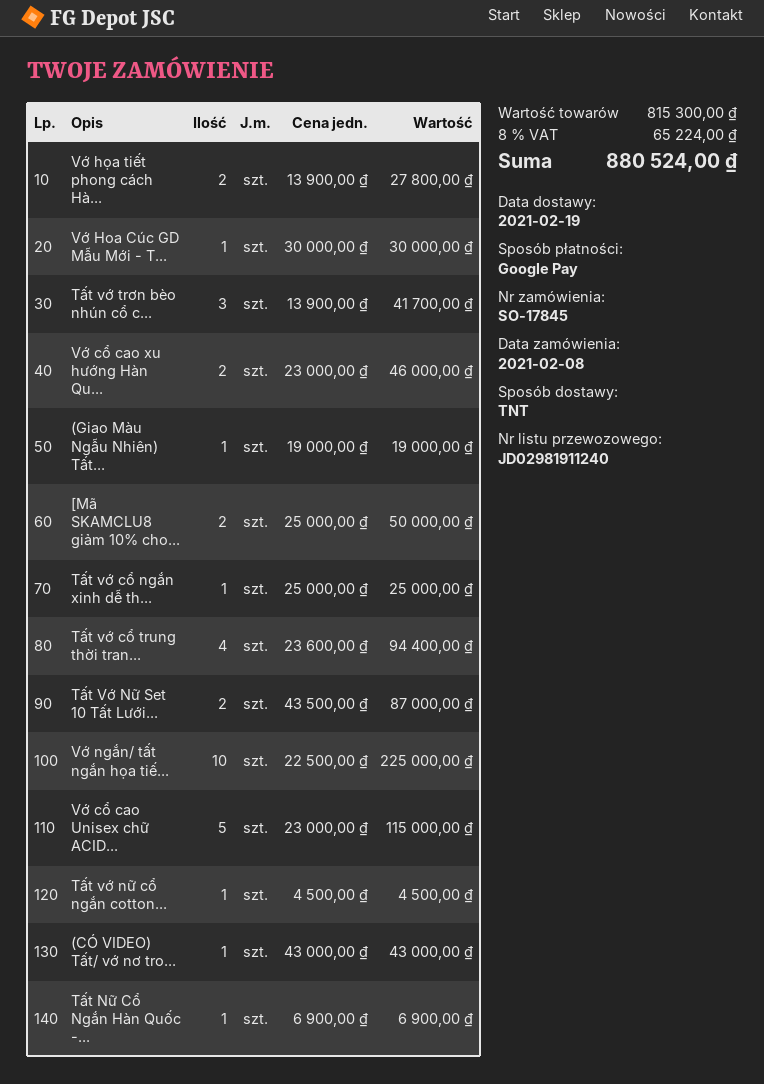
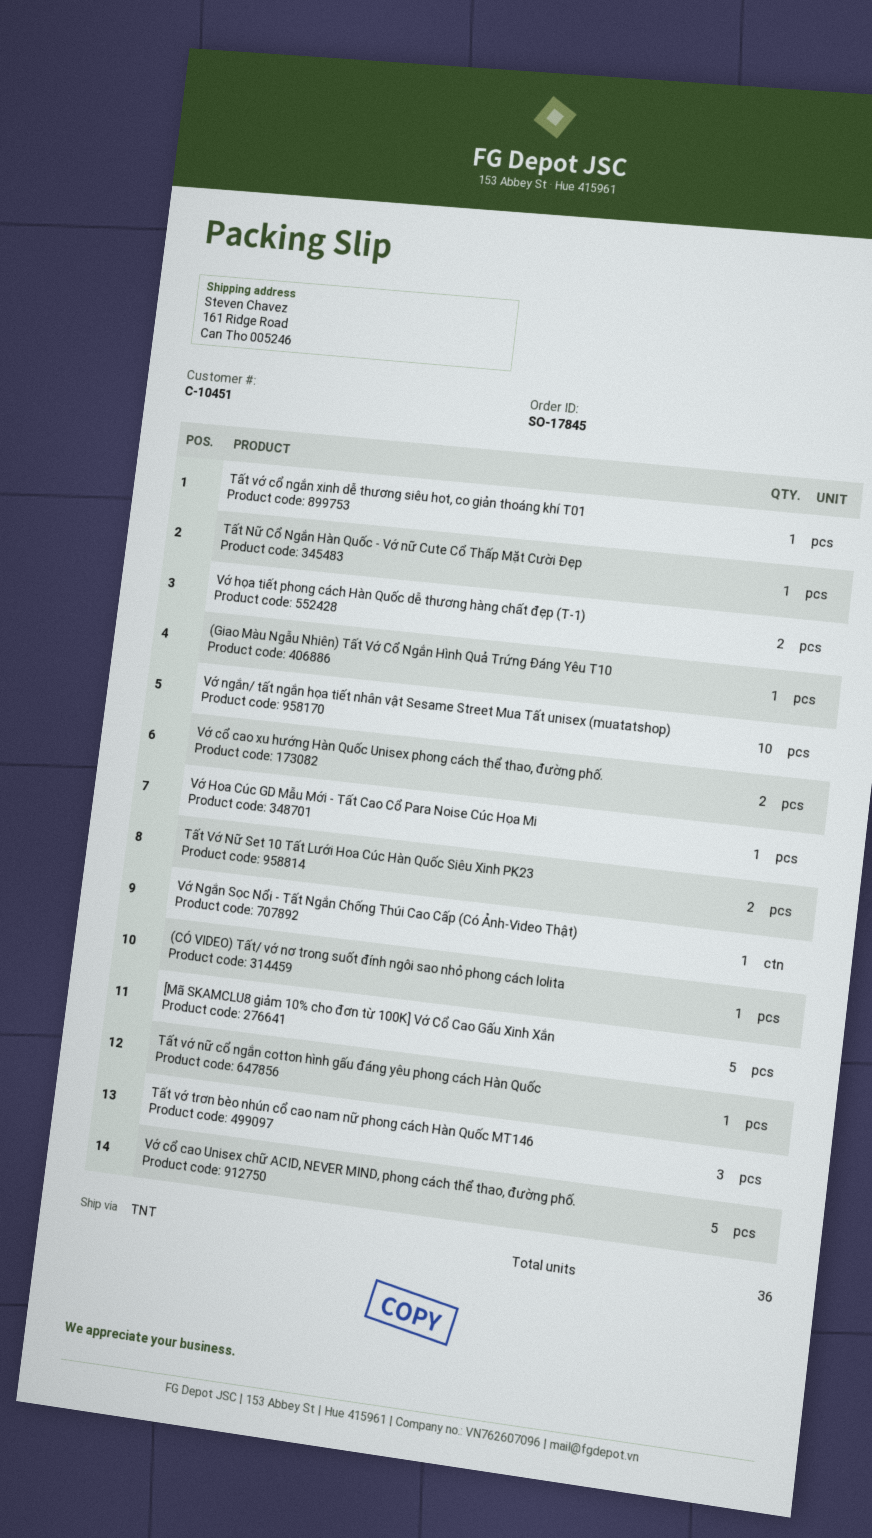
[Mã SKAMCLU8 giảm 10% cho...: 2 -> 5
Tất vớ cổ trung thời tran...: 4 -> none
Vớ Ngắn Sọc Nổi - Tất Ngắn Chống Thúi Cao Cấp (Có Ảnh-Video Thật): none -> 1

